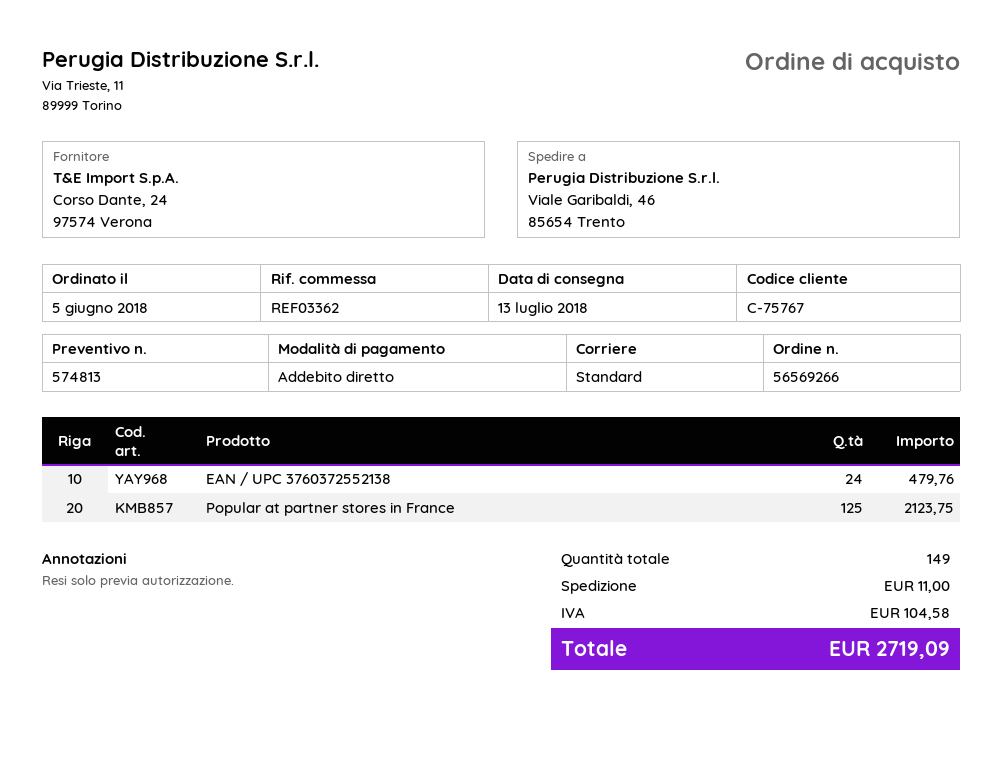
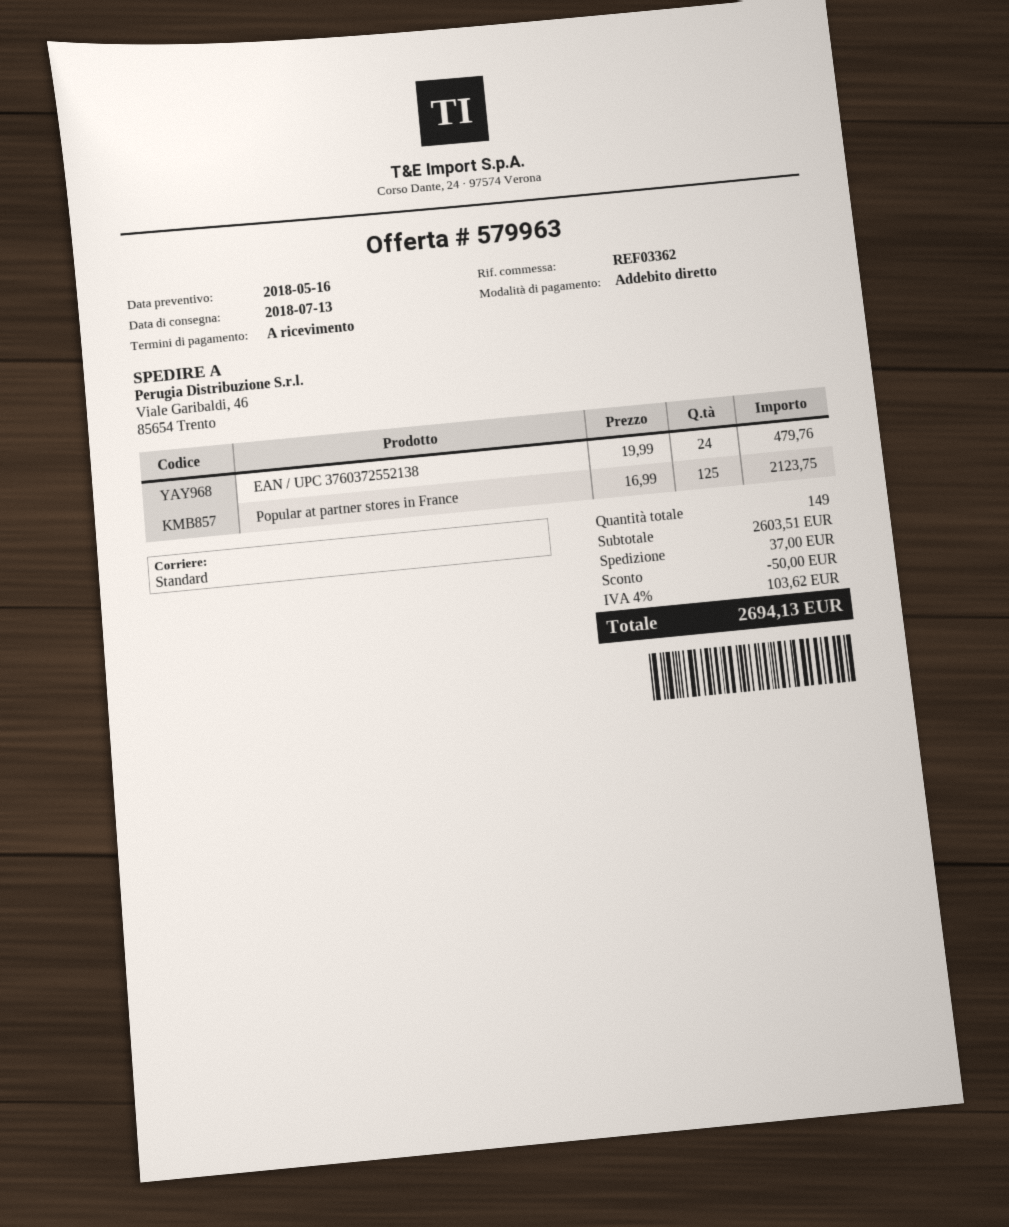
quote number: 574813 -> 579963
discount: none -> 50.00
shipping: 11.00 -> 37.00
tax: 104.58 -> 103.62
total: 2719.09 -> 2694.13

